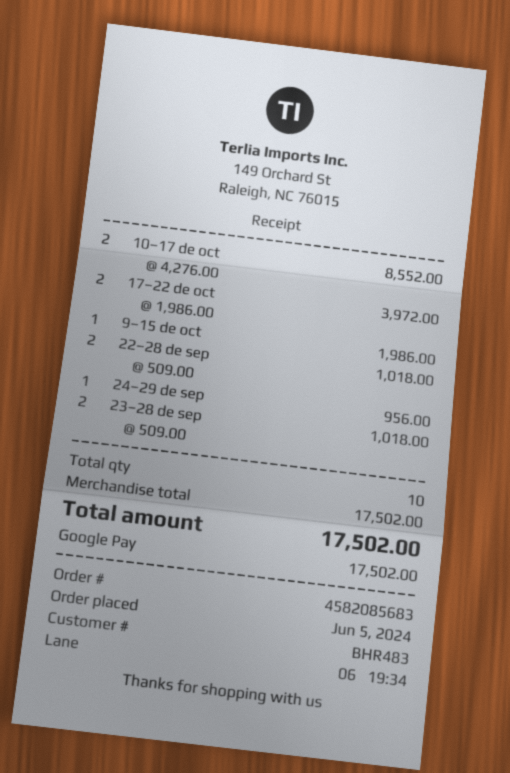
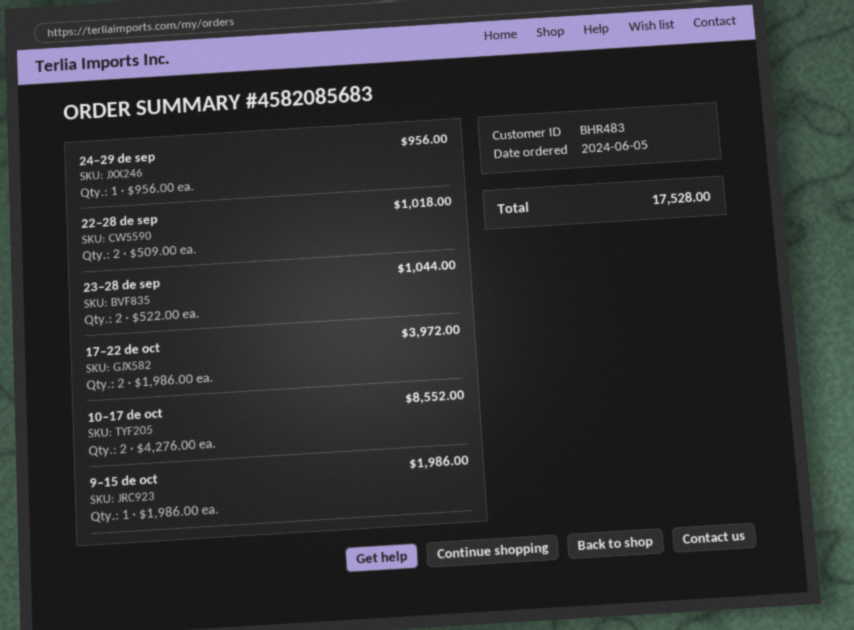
23–28 de sep: 2 x 509.00 = 1018.00 -> 2 x 522.00 = 1044.00
total: 17502.00 -> 17528.00

